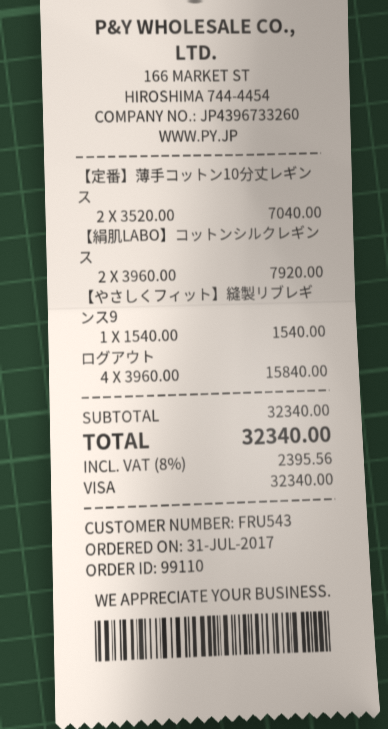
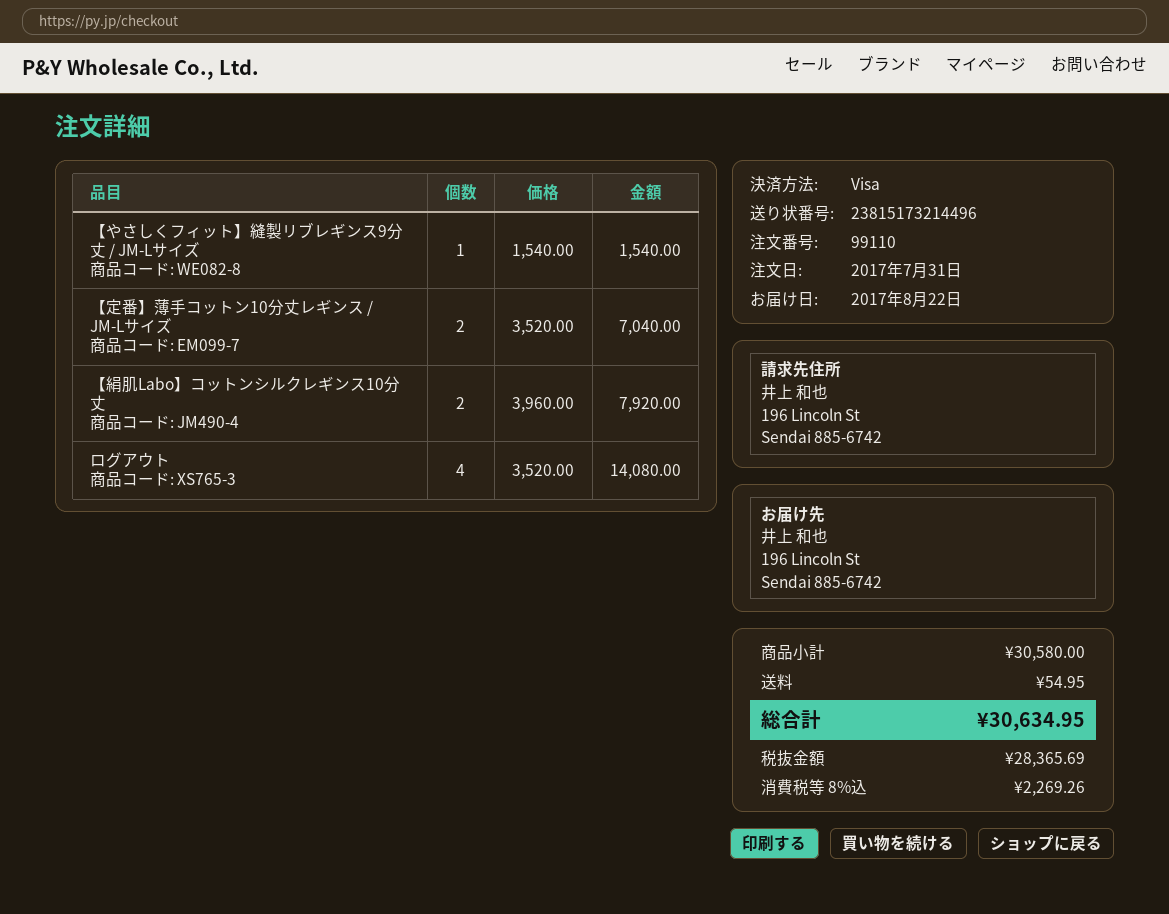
ログアウト: 4 x 3960.00 = 15840.00 -> 4 x 3520.00 = 14080.00
subtotal: 32340.00 -> 30580.00
shipping: none -> 54.95
tax: 8% = 2395.56 -> 8% = 2269.26
total: 32340.00 -> 30634.95

